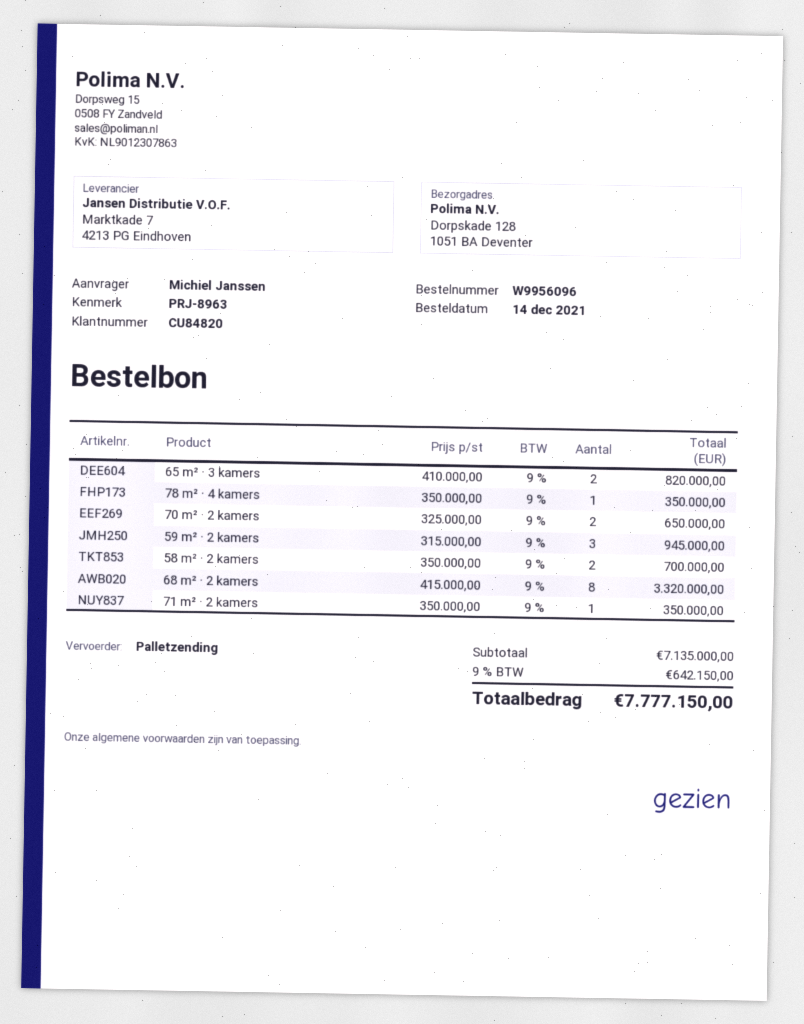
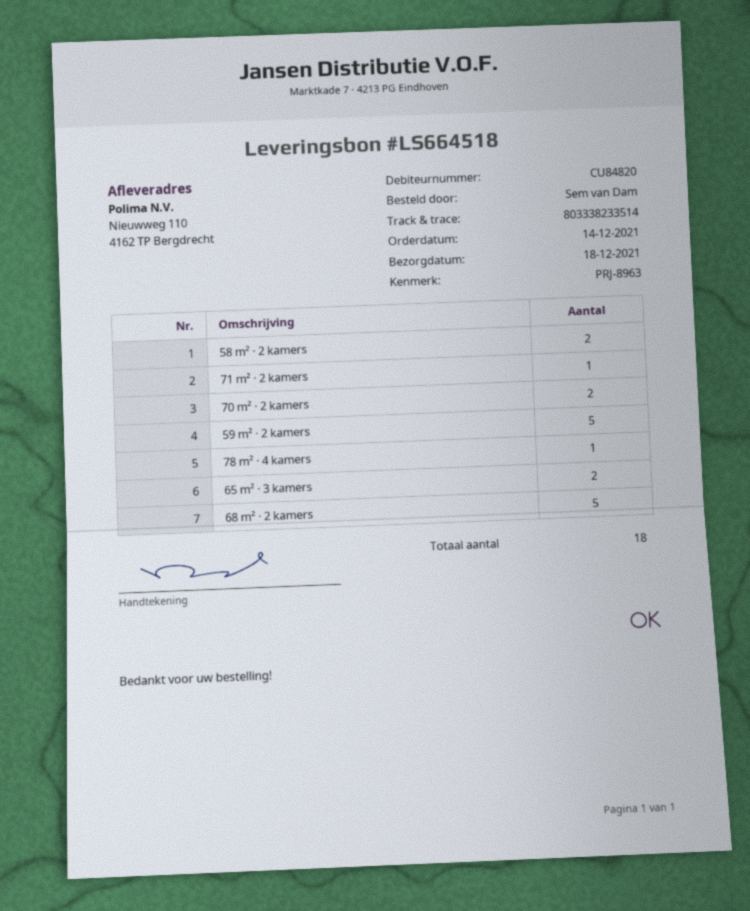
ordered by: Michiel Janssen -> Sem van Dam
ship to: Dorpskade 128, 1051 BA Deventer -> Nieuwweg 110, 4162 TP Bergdrecht
59 m² · 2 kamers: 3 -> 5
68 m² · 2 kamers: 8 -> 5

